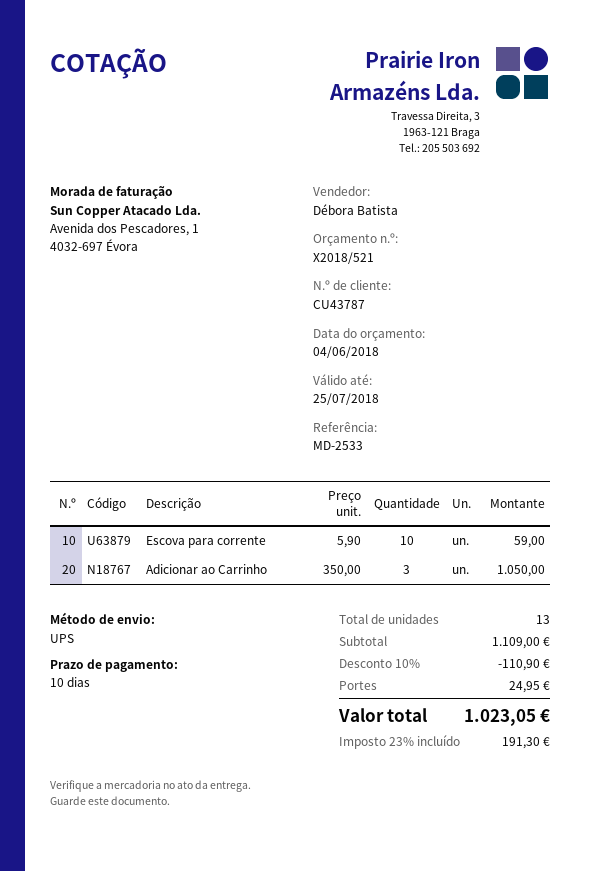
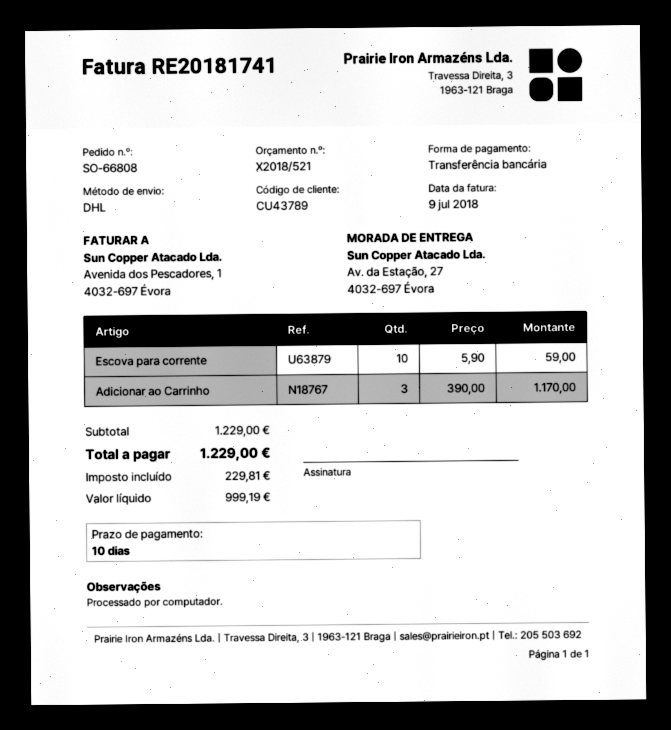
customer number: CU43787 -> CU43789
shipping method: UPS -> DHL
Adicionar ao Carrinho: 3 x 350.00 = 1050.00 -> 3 x 390.00 = 1170.00
subtotal: 1109.00 -> 1229.00
discount: 10% = 110.90 -> none
shipping: 24.95 -> none
tax: 191.30 -> 229.81
total: 1023.05 -> 1229.00

